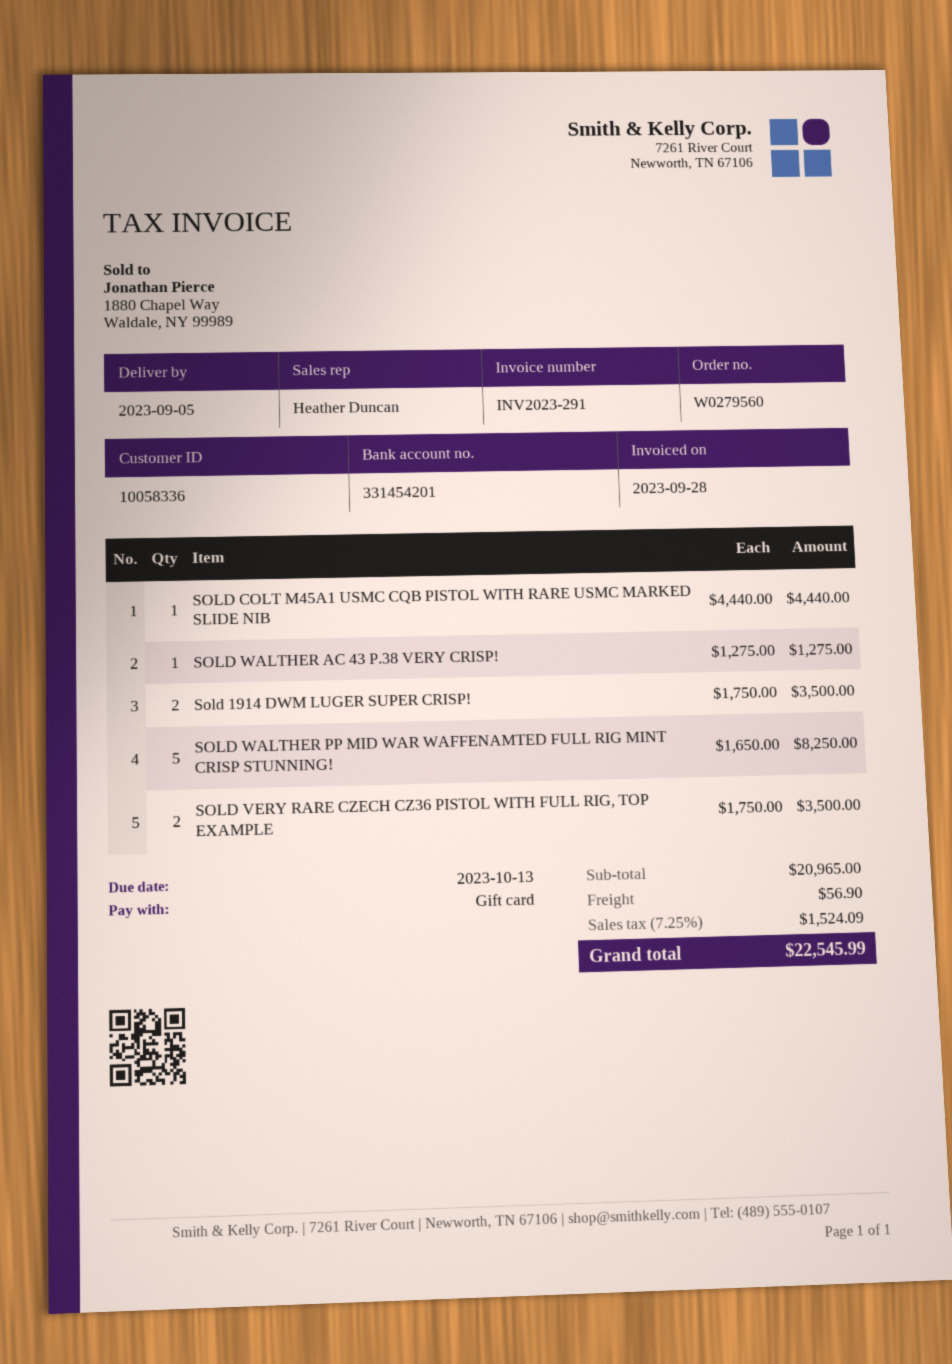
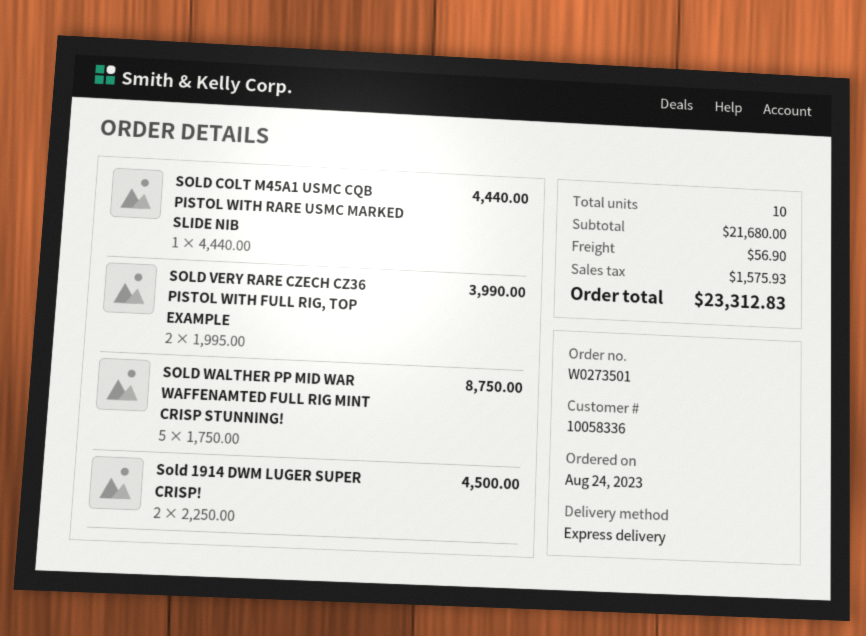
order number: W0279560 -> W0273501
SOLD WALTHER AC 43 P.38 VERY CRISP!: 1 x 1275.00 = 1275.00 -> none
Sold 1914 DWM LUGER SUPER CRISP!: 2 x 1750.00 = 3500.00 -> 2 x 2250.00 = 4500.00
SOLD WALTHER PP MID WAR WAFFENAMTED FULL RIG MINT CRISP STUNNING!: 5 x 1650.00 = 8250.00 -> 5 x 1750.00 = 8750.00
SOLD VERY RARE CZECH CZ36 PISTOL WITH FULL RIG, TOP EXAMPLE: 2 x 1750.00 = 3500.00 -> 2 x 1995.00 = 3990.00
subtotal: 20965.00 -> 21680.00
tax: 1524.09 -> 1575.93
total: 22545.99 -> 23312.83

